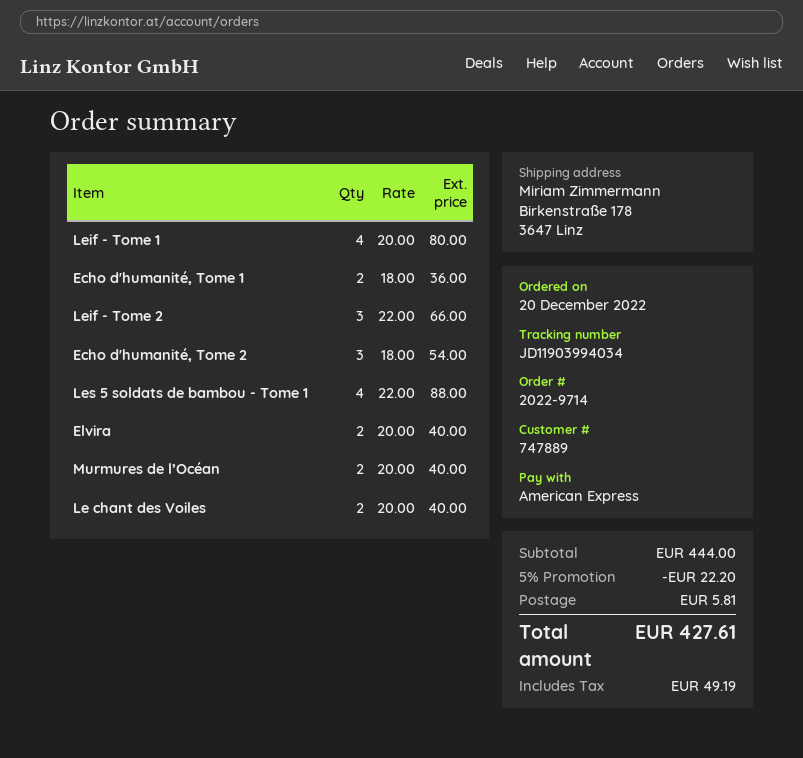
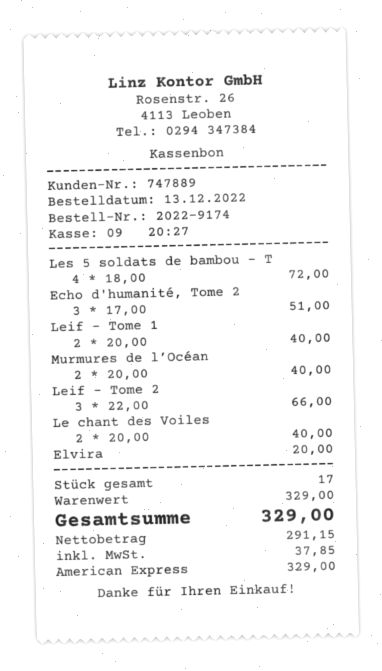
order number: 2022-9714 -> 2022-9174
order date: 2022-12-20 -> 2022-12-13
Leif - Tome 1: 4 x 20.00 = 80.00 -> 2 x 20.00 = 40.00
Echo d'humanité, Tome 1: 2 x 18.00 = 36.00 -> none
Echo d'humanité, Tome 2: 3 x 18.00 = 54.00 -> 3 x 17.00 = 51.00
Les 5 soldats de bambou - Tome 1: 4 x 22.00 = 88.00 -> 4 x 18.00 = 72.00
Elvira: 2 x 20.00 = 40.00 -> 1 x 20.00 = 20.00
subtotal: 444.00 -> 329.00
discount: 5% = 22.20 -> none
shipping: 5.81 -> none
tax: 49.19 -> 37.85
total: 427.61 -> 329.00

